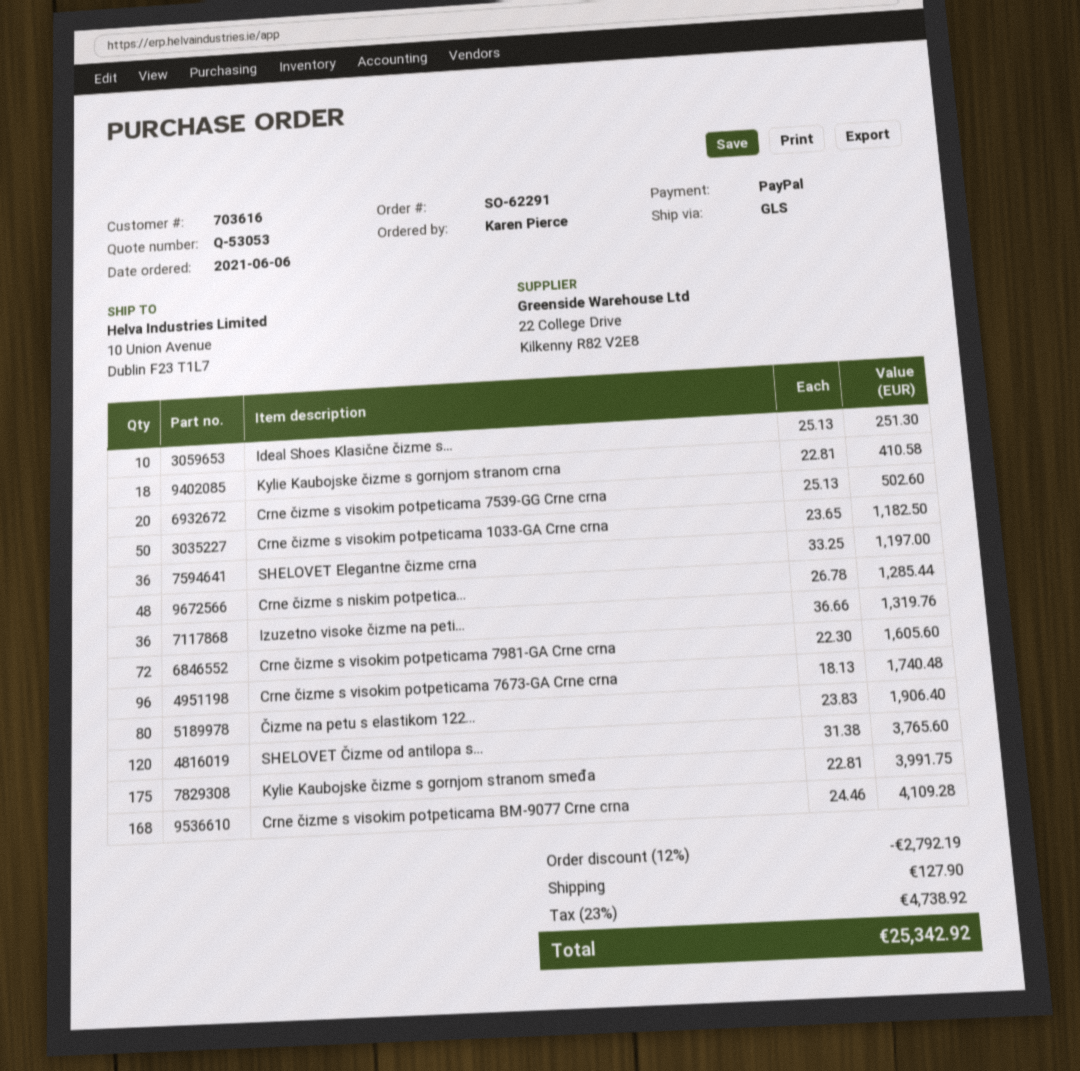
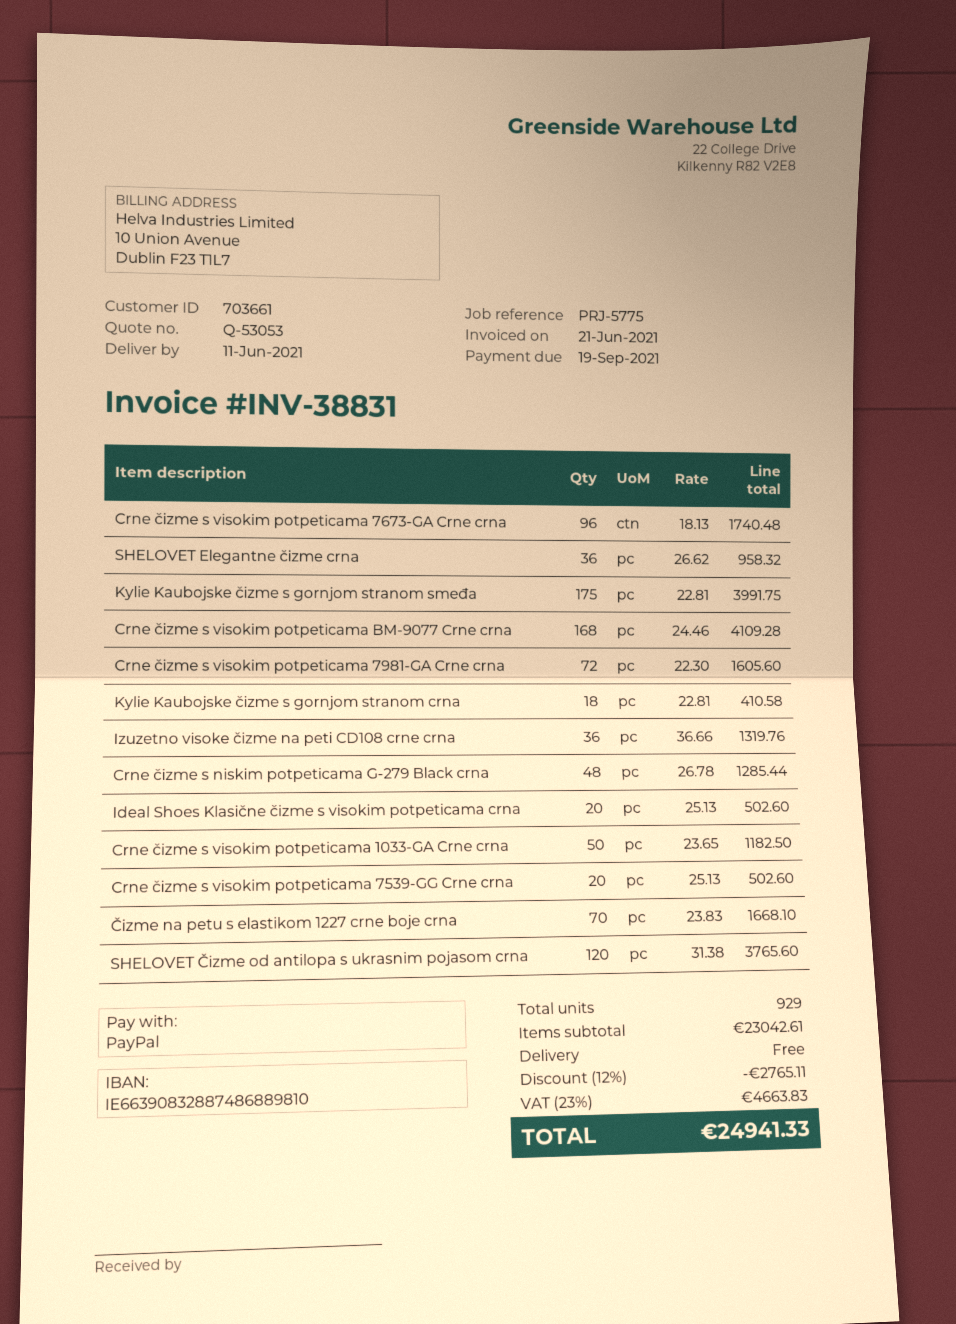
customer number: 703616 -> 703661
Ideal Shoes Klasične čizme s...: 10 x 25.13 = 251.30 -> 20 x 25.13 = 502.60
SHELOVET Elegantne čizme crna: 36 x 33.25 = 1197.00 -> 36 x 26.62 = 958.32
Čizme na petu s elastikom 122...: 80 x 23.83 = 1906.40 -> 70 x 23.83 = 1668.10
discount: 12% = 2792.19 -> 12% = 2765.11
shipping: 127.90 -> 0.00
tax: 23% = 4738.92 -> 23% = 4663.83
total: 25342.92 -> 24941.33

